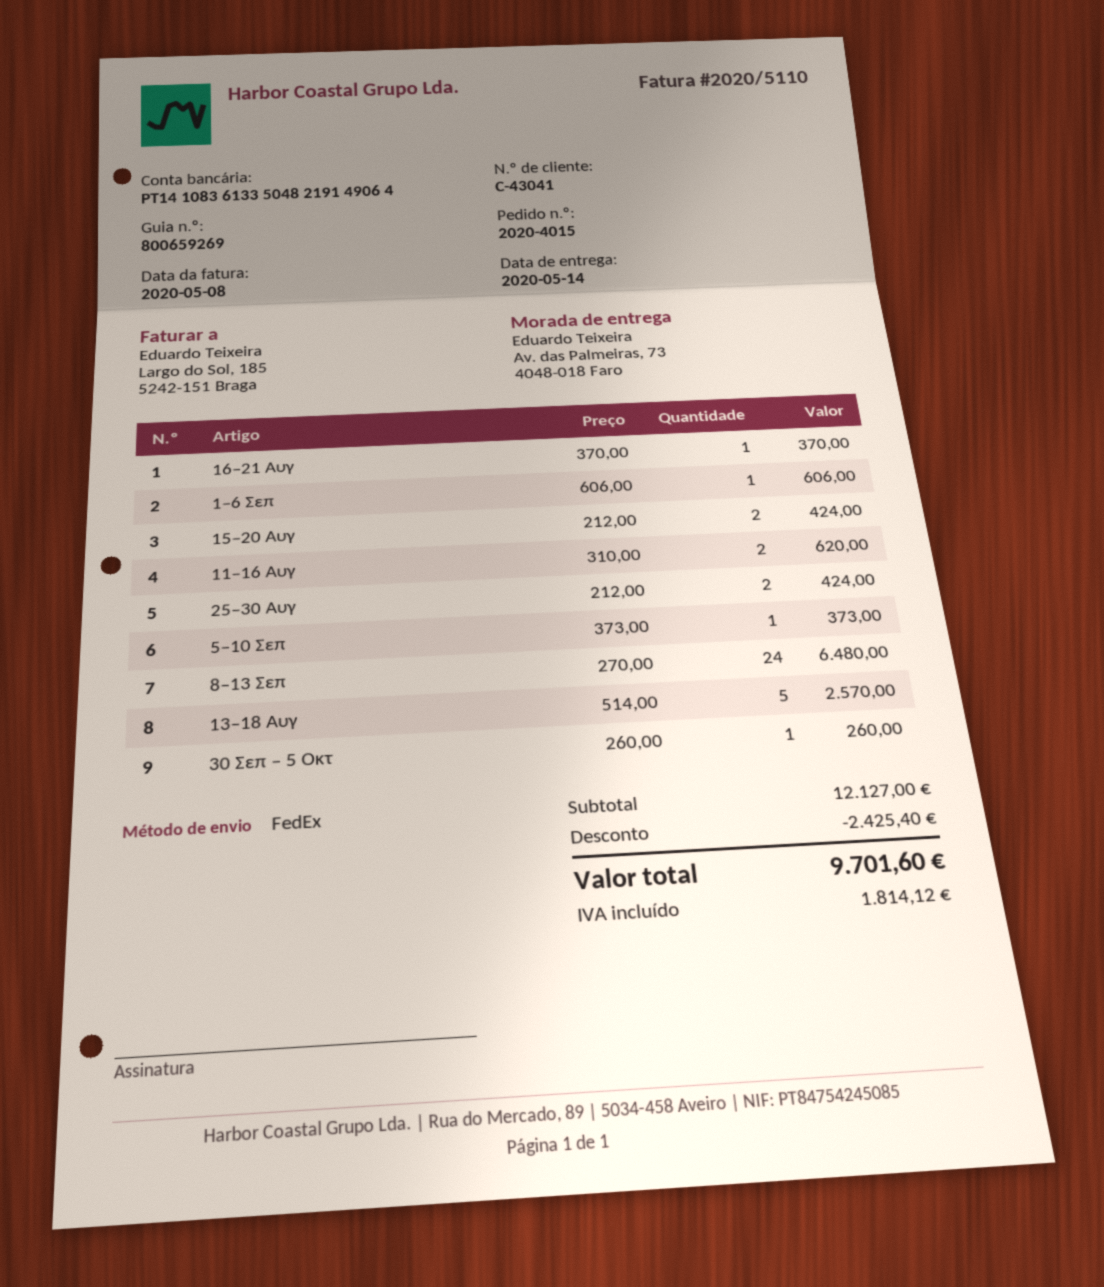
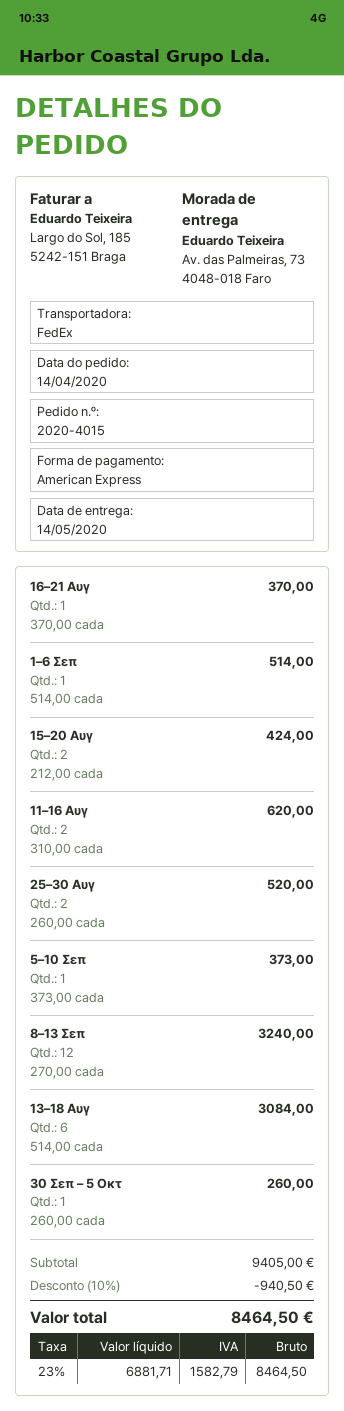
1–6 Σεπ: 1 x 606.00 = 606.00 -> 1 x 514.00 = 514.00
25–30 Αυγ: 2 x 212.00 = 424.00 -> 2 x 260.00 = 520.00
8–13 Σεπ: 24 x 270.00 = 6480.00 -> 12 x 270.00 = 3240.00
13–18 Αυγ: 5 x 514.00 = 2570.00 -> 6 x 514.00 = 3084.00
subtotal: 12127.00 -> 9405.00
discount: 2425.40 -> 940.50
tax: 1814.12 -> 1582.79
total: 9701.60 -> 8464.50

